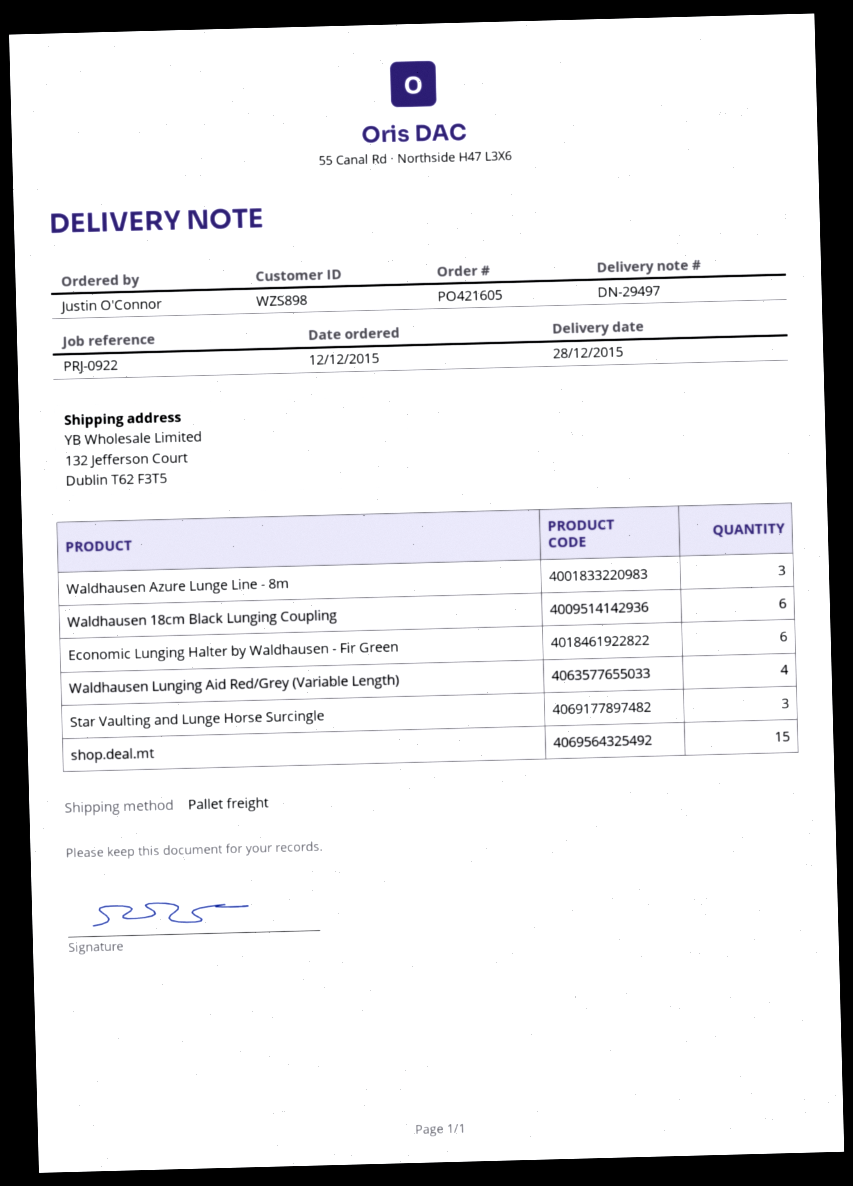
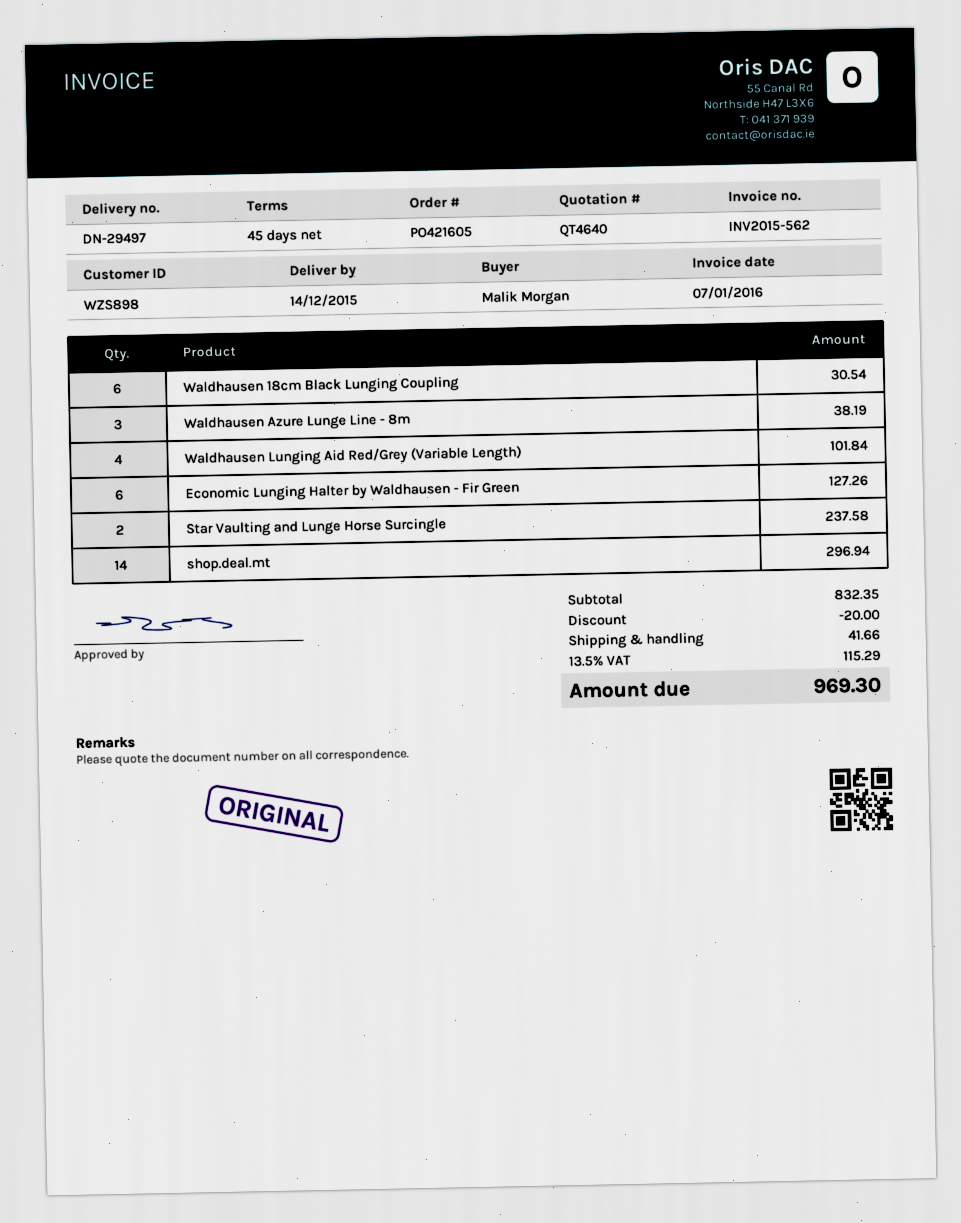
delivery date: 2015-12-28 -> 2015-12-14
ordered by: Justin O'Connor -> Malik Morgan
Star Vaulting and Lunge Horse Surcingle: 3 -> 2
shop.deal.mt: 15 -> 14

